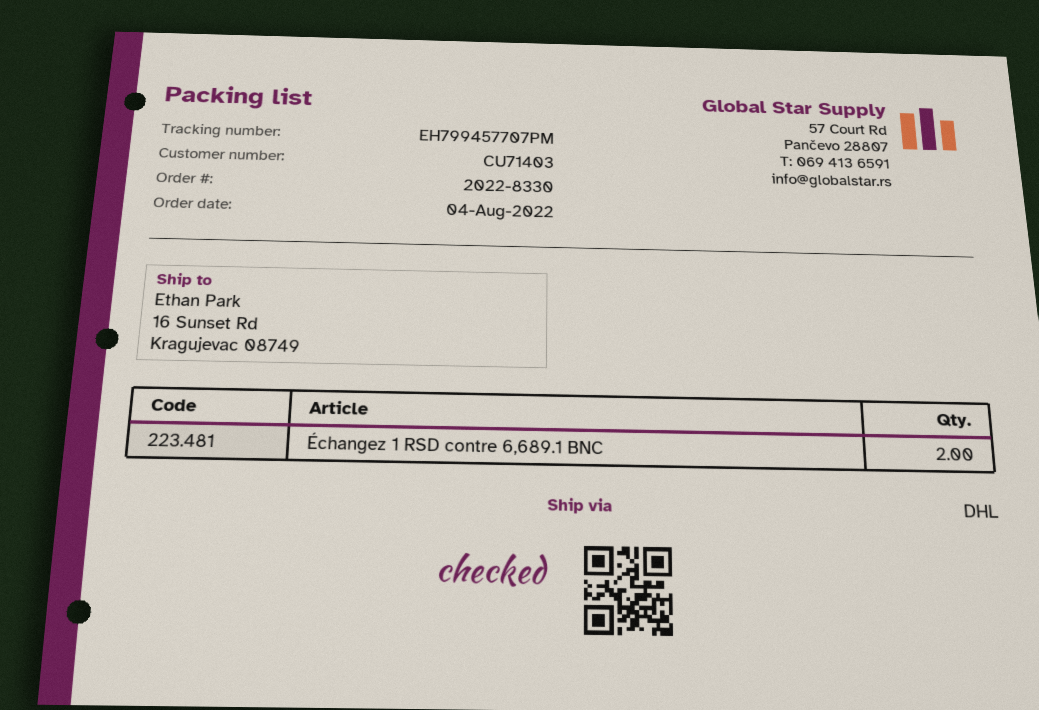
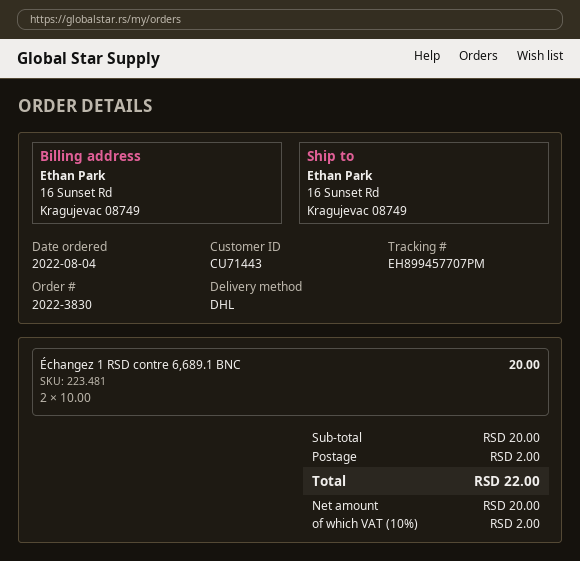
order number: 2022-8330 -> 2022-3830
customer number: CU71403 -> CU71443
tracking number: EH799457707PM -> EH899457707PM

